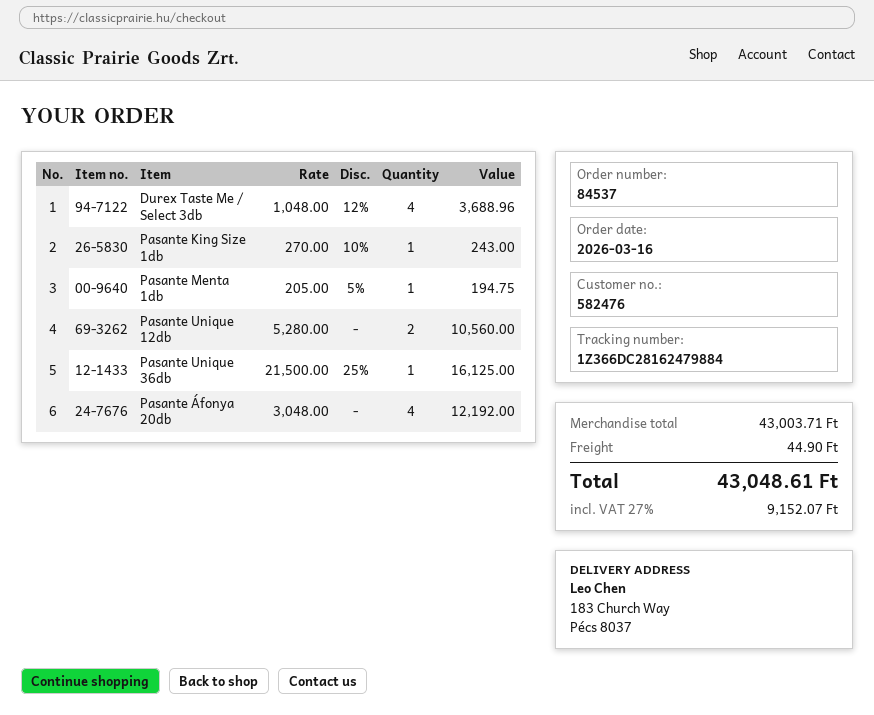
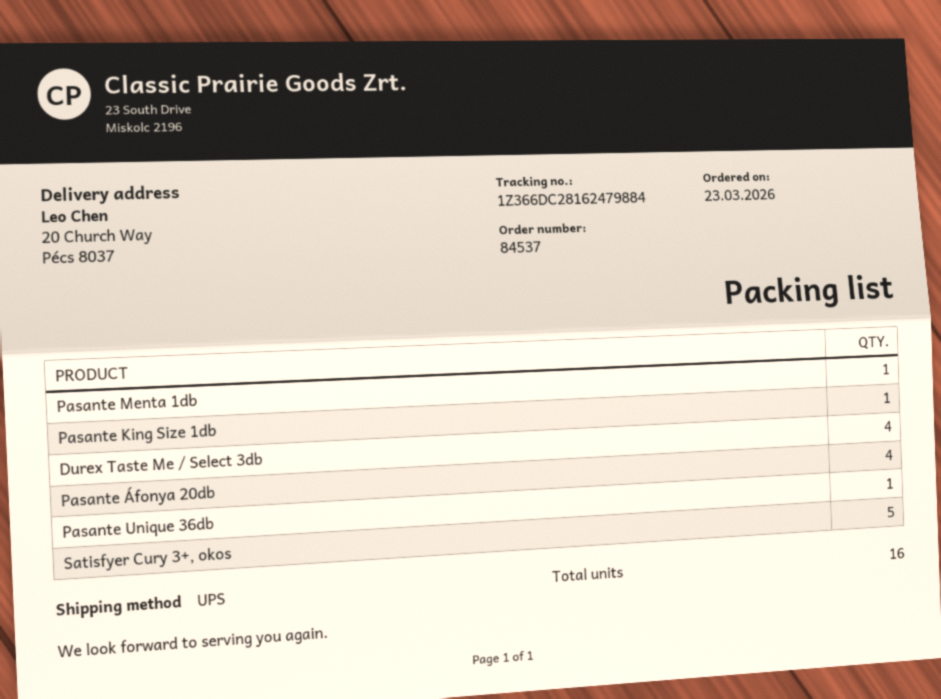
order date: 2026-03-16 -> 2026-03-23
ship to: 183 Church Way, Pécs 8037 -> 20 Church Way, Pécs 8037
Pasante Unique 12db: 2 -> none
Satisfyer Cury 3+, okos: none -> 5

